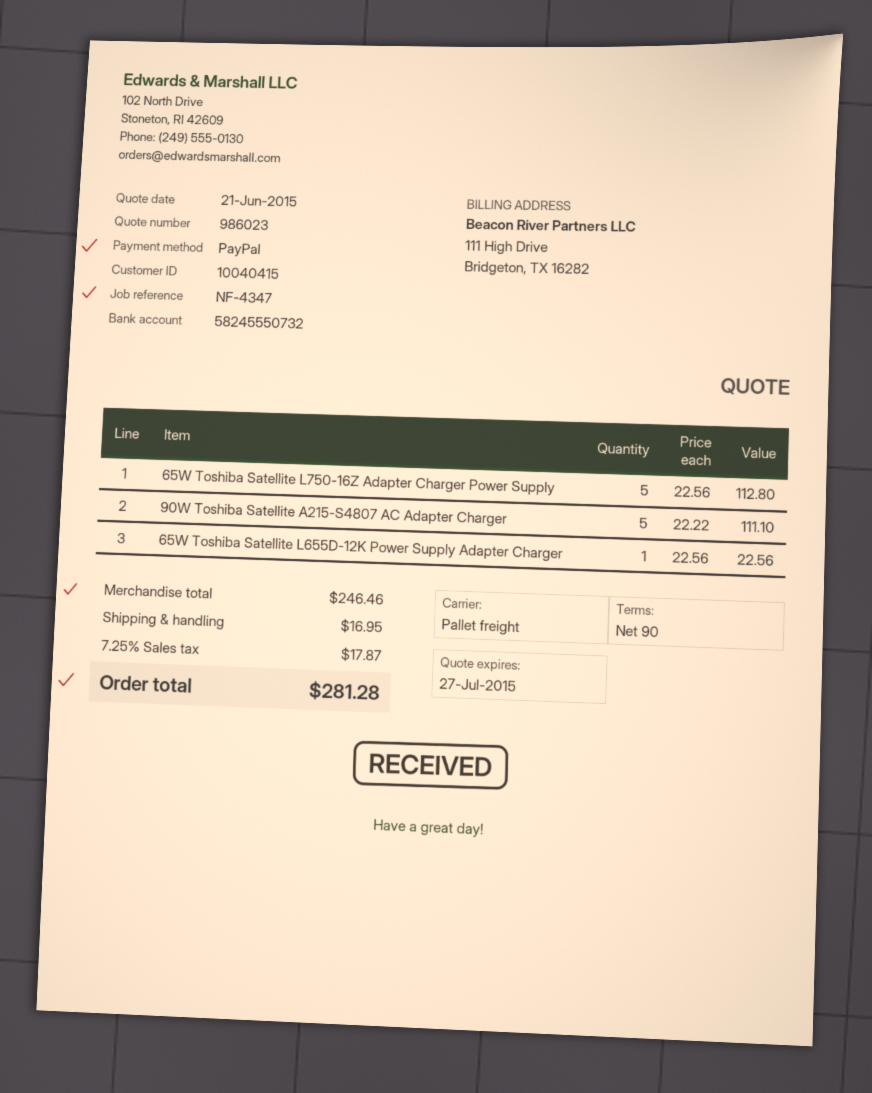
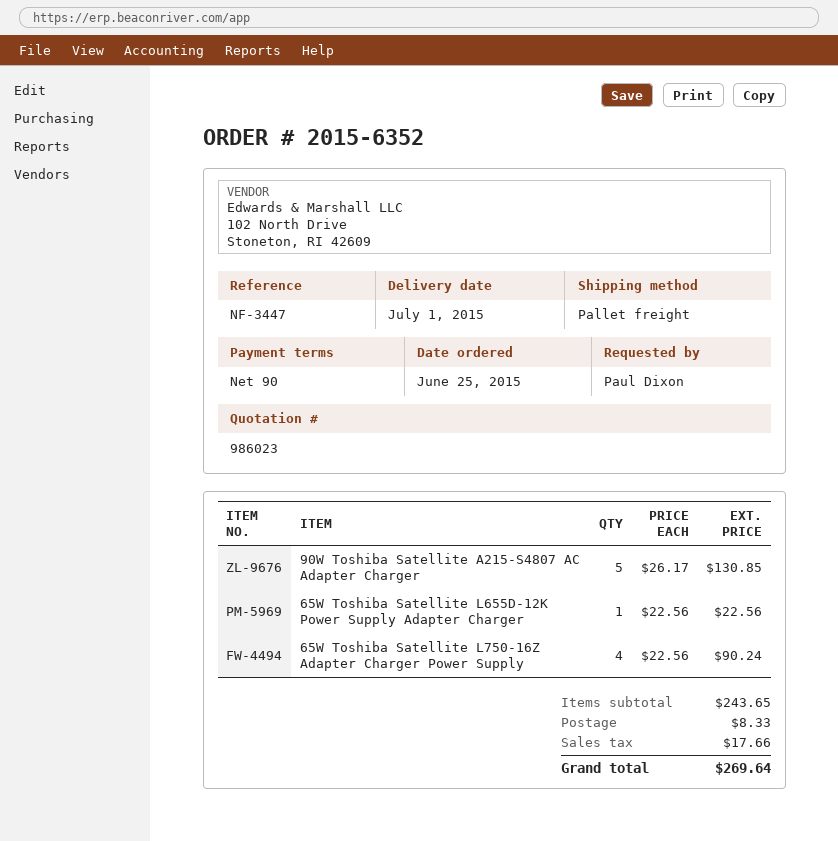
reference: NF-4347 -> NF-3447
65W Toshiba Satellite L750-16Z Adapter Charger Power Supply: 5 x 22.56 = 112.80 -> 4 x 22.56 = 90.24
90W Toshiba Satellite A215-S4807 AC Adapter Charger: 5 x 22.22 = 111.10 -> 5 x 26.17 = 130.85
subtotal: 246.46 -> 243.65
shipping: 16.95 -> 8.33
tax: 17.87 -> 17.66
total: 281.28 -> 269.64

